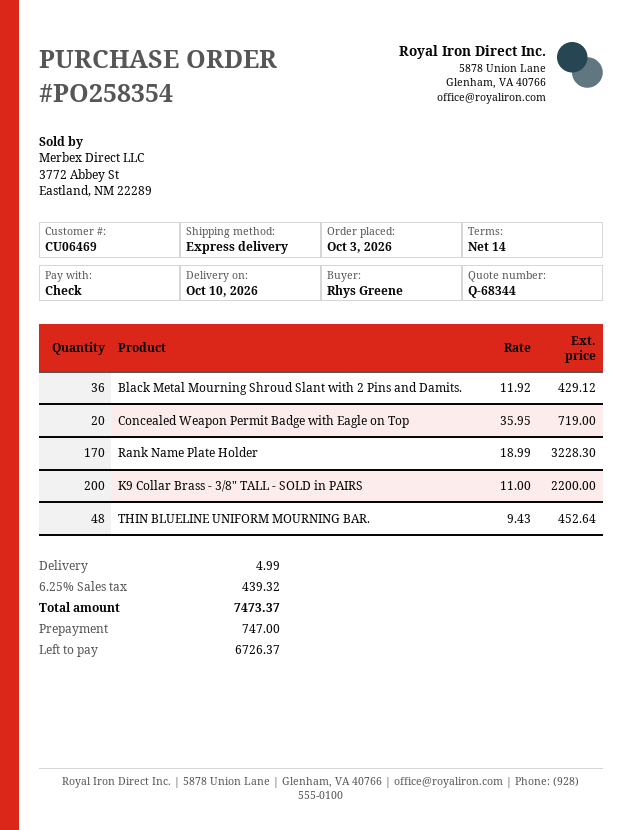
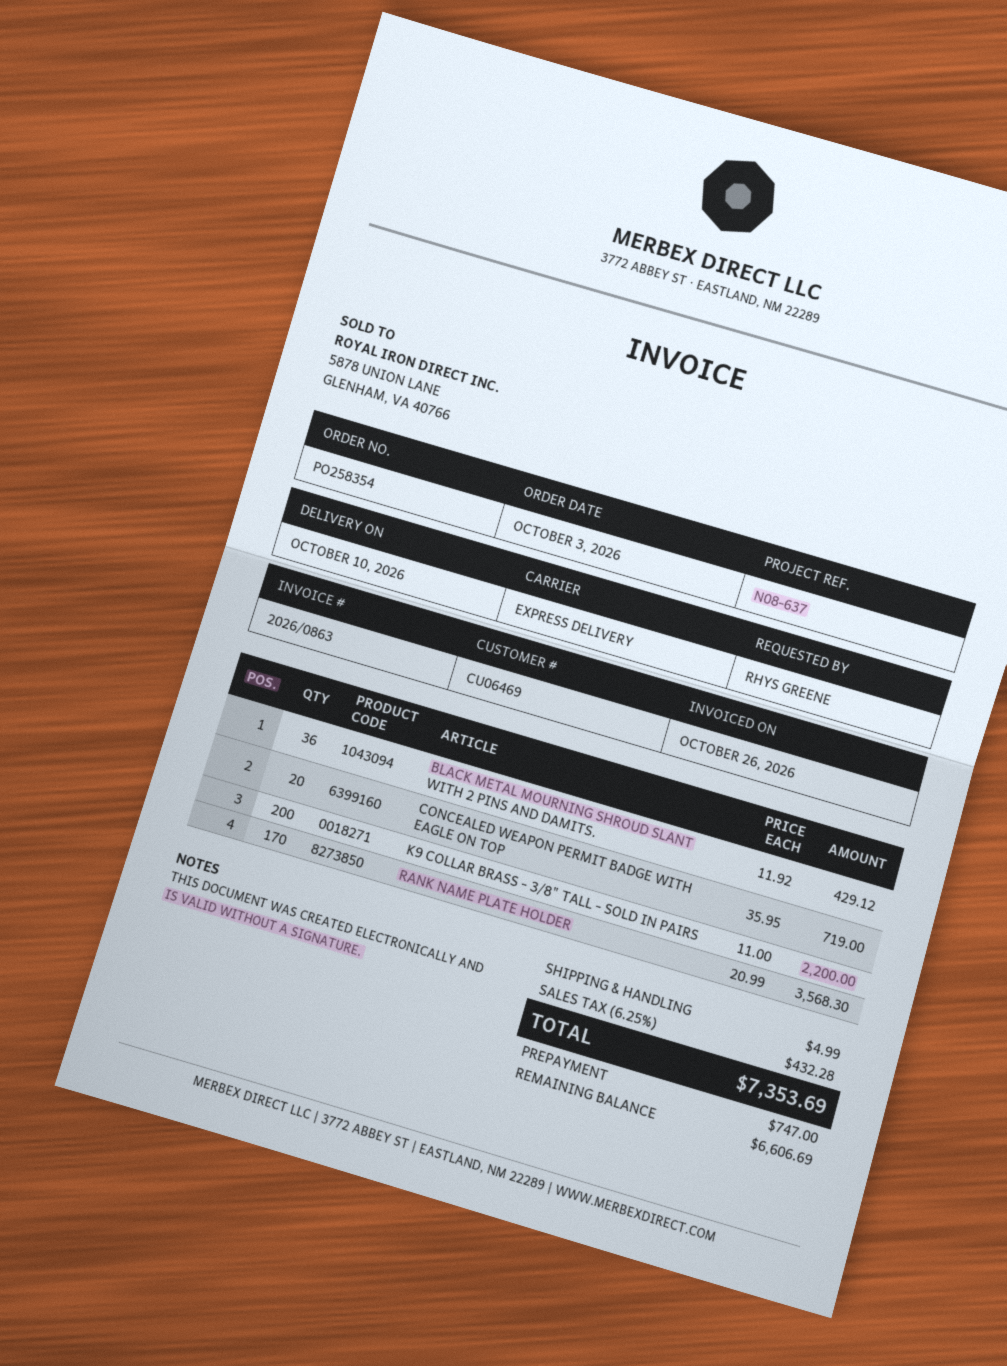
Rank Name Plate Holder: 170 x 18.99 = 3228.30 -> 170 x 20.99 = 3568.30
THIN BLUELINE UNIFORM MOURNING BAR.: 48 x 9.43 = 452.64 -> none
tax: 6.25% = 439.32 -> 6.25% = 432.28
total: 7473.37 -> 7353.69
balance: 6726.37 -> 6606.69

